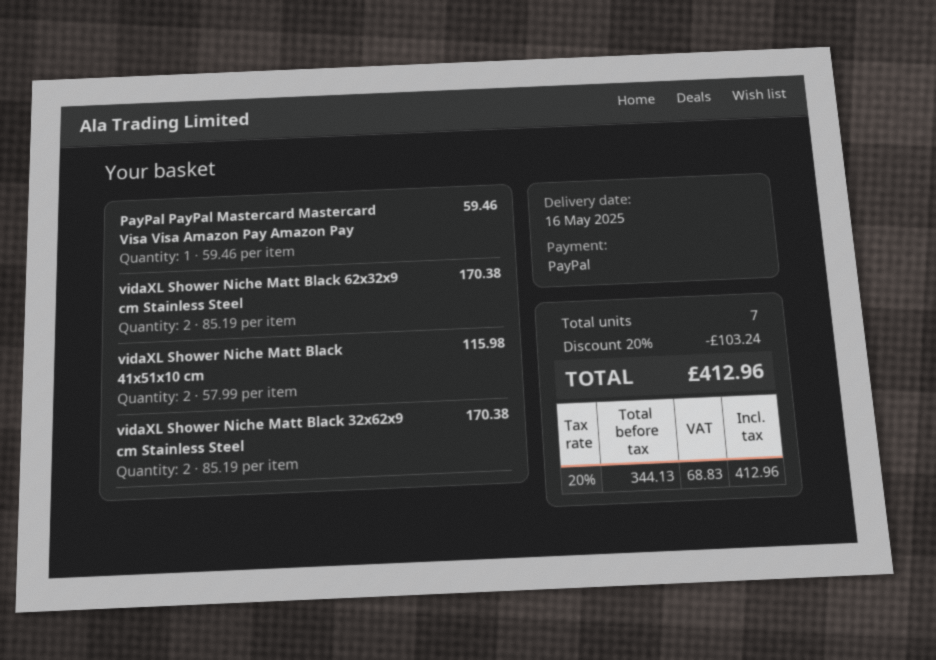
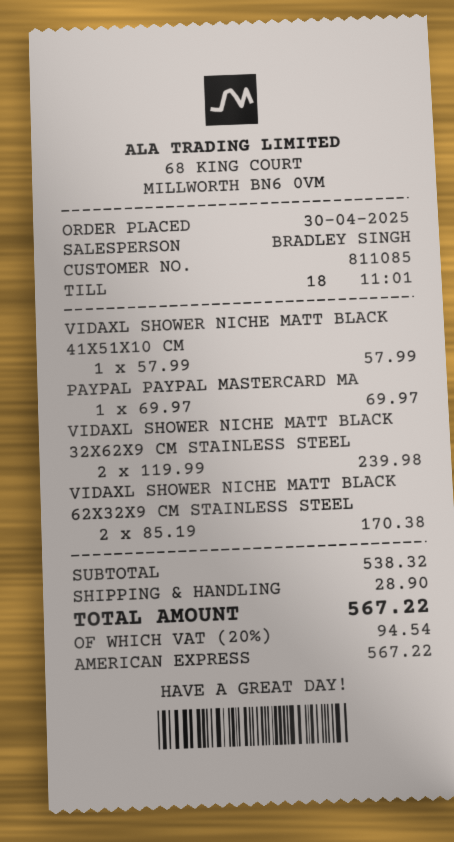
payment method: PayPal -> American Express
PayPal PayPal Mastercard Mastercard Visa Visa Amazon Pay Amazon Pay: 1 x 59.46 = 59.46 -> 1 x 69.97 = 69.97
vidaXL Shower Niche Matt Black 41x51x10 cm: 2 x 57.99 = 115.98 -> 1 x 57.99 = 57.99
vidaXL Shower Niche Matt Black 32x62x9 cm Stainless Steel: 2 x 85.19 = 170.38 -> 2 x 119.99 = 239.98
discount: 20% = 103.24 -> none
shipping: none -> 28.90
tax: 20% = 68.83 -> 20% = 94.54
total: 412.96 -> 567.22

